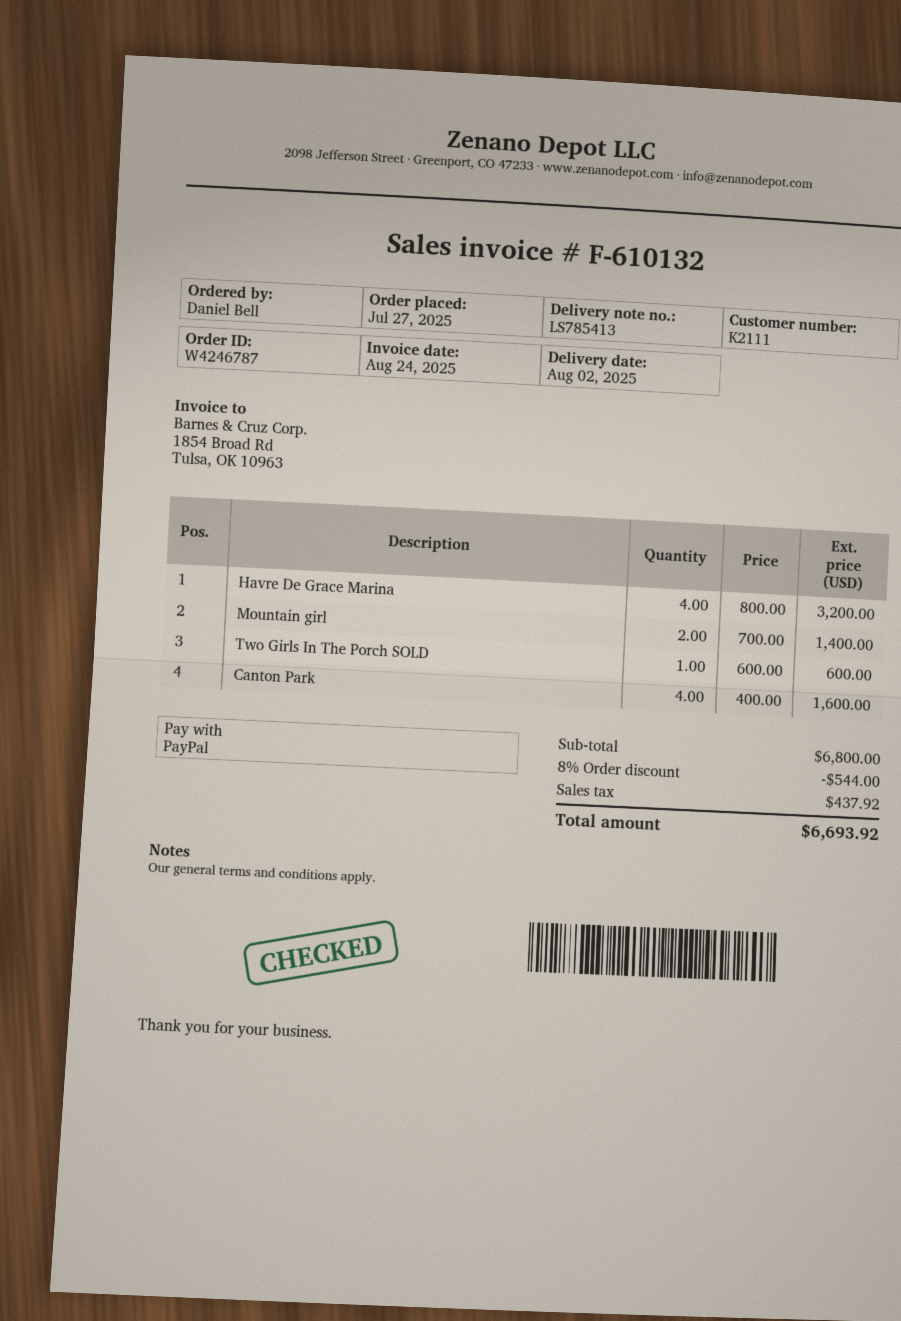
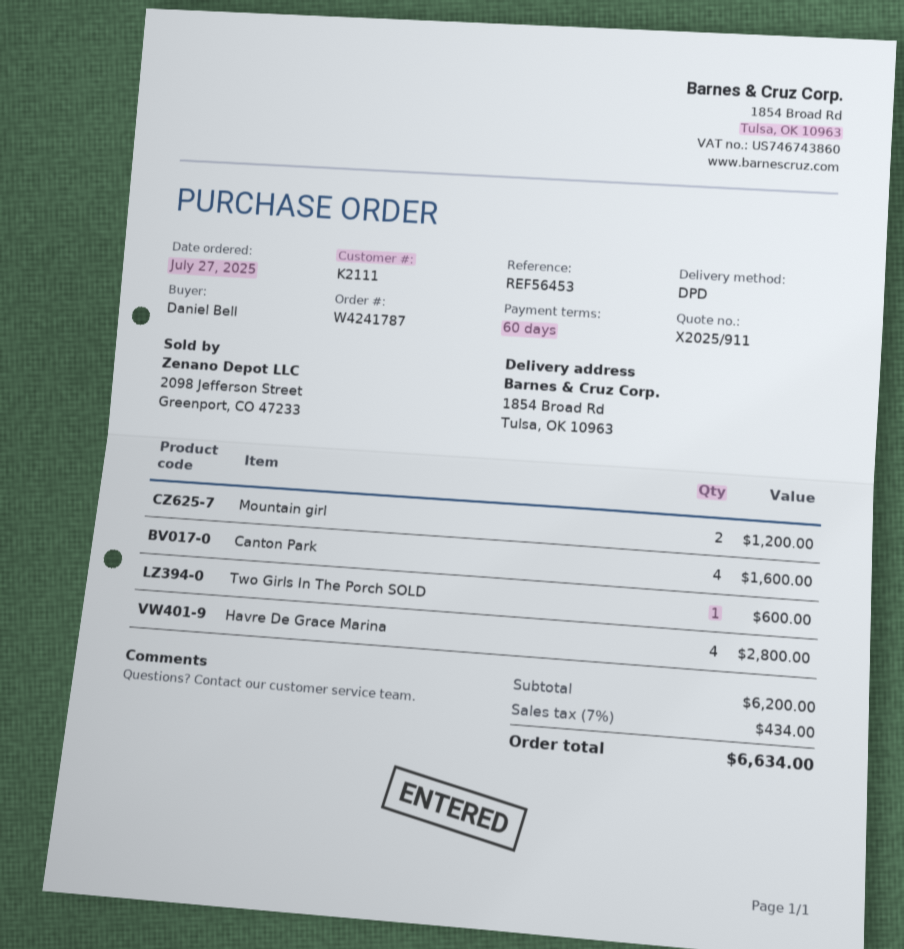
order number: W4246787 -> W4241787
Havre De Grace Marina: 4 for 3200.00 -> 4 for 2800.00
Mountain girl: 2 for 1400.00 -> 2 for 1200.00
subtotal: 6800.00 -> 6200.00
discount: 8% = 544.00 -> none
tax: 437.92 -> 434.00
total: 6693.92 -> 6634.00

